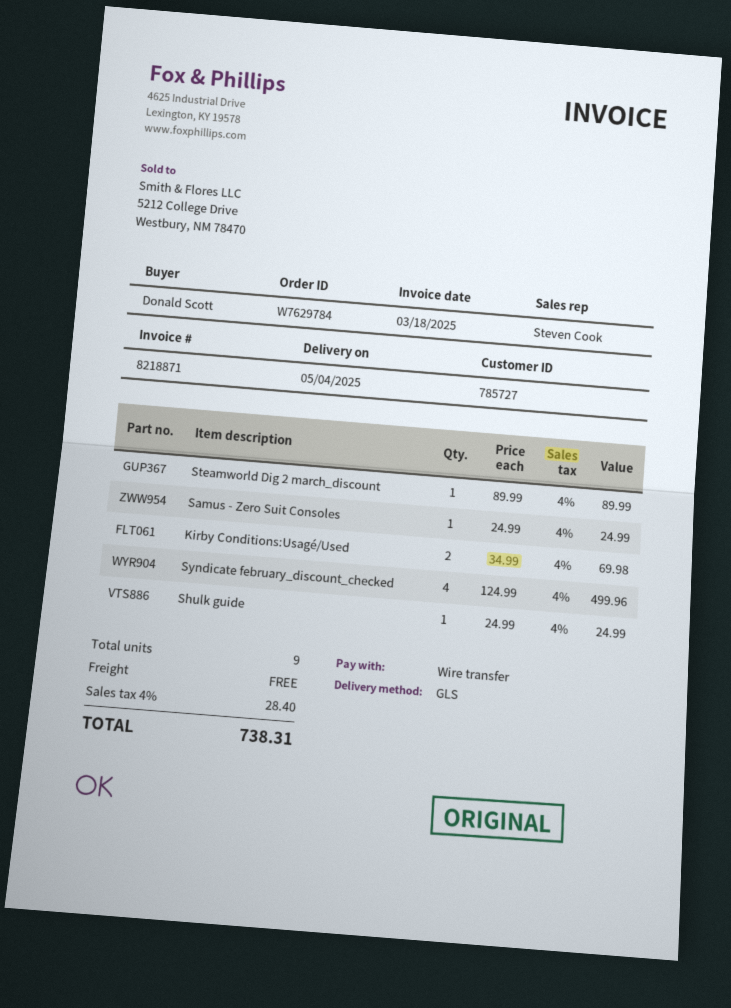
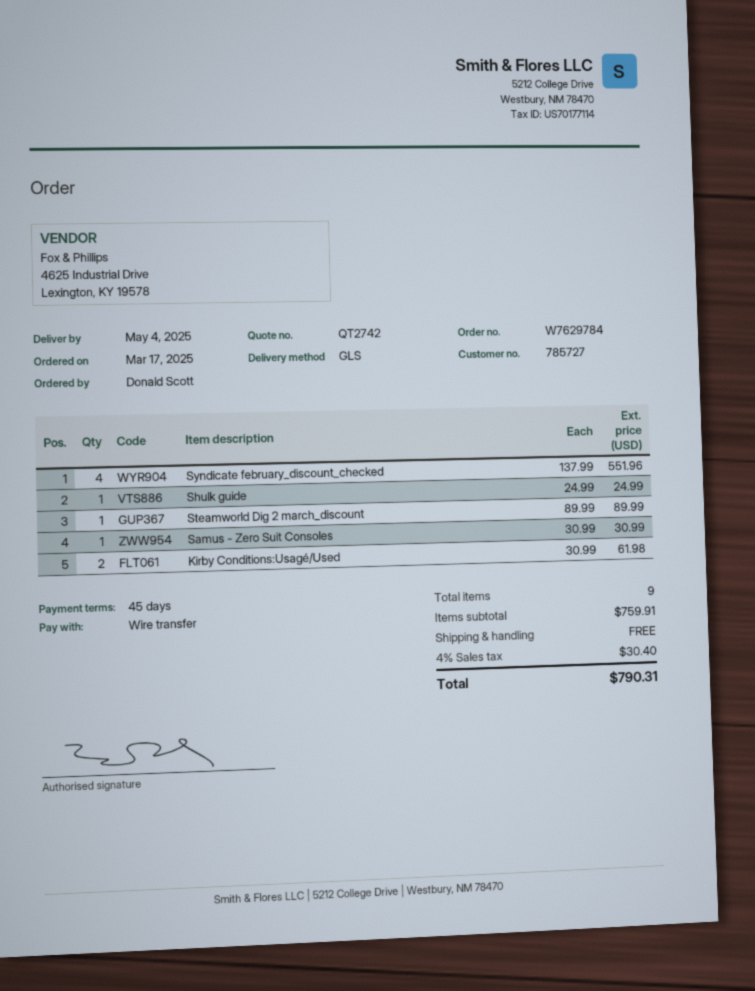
Samus - Zero Suit Consoles: 1 x 24.99 = 24.99 -> 1 x 30.99 = 30.99
Kirby Conditions:Usagé/Used: 2 x 34.99 = 69.98 -> 2 x 30.99 = 61.98
Syndicate february_discount_checked: 4 x 124.99 = 499.96 -> 4 x 137.99 = 551.96
tax: 4% = 28.40 -> 4% = 30.40
total: 738.31 -> 790.31

